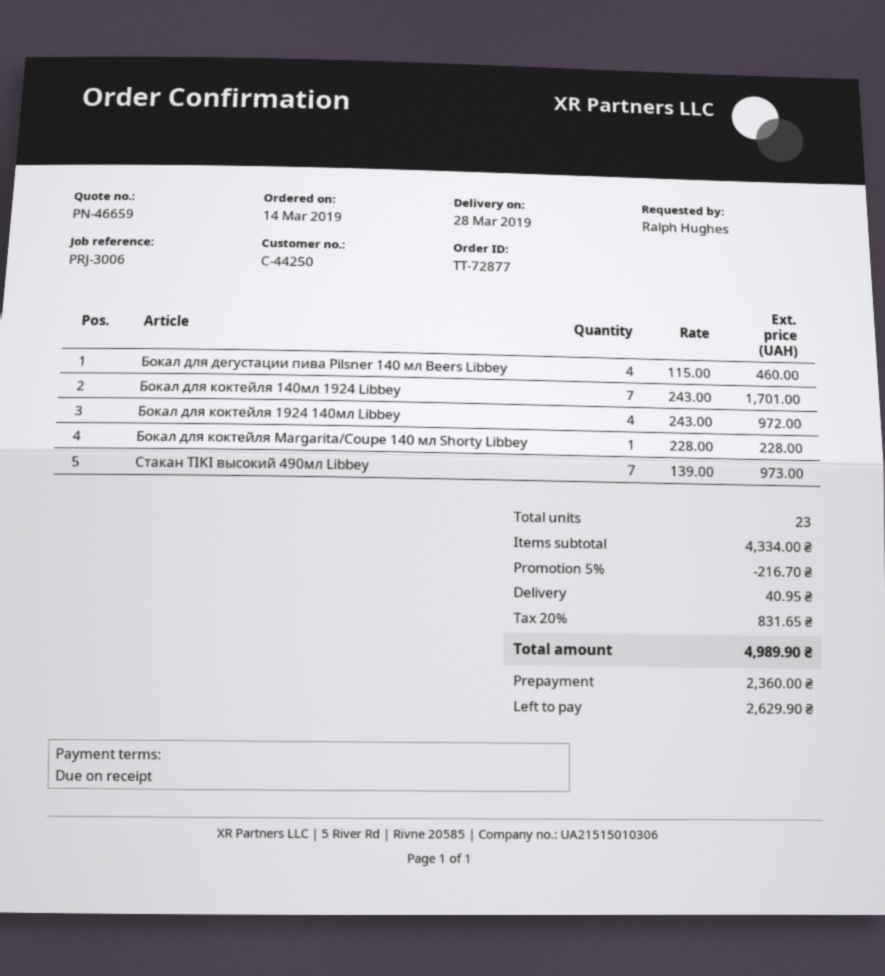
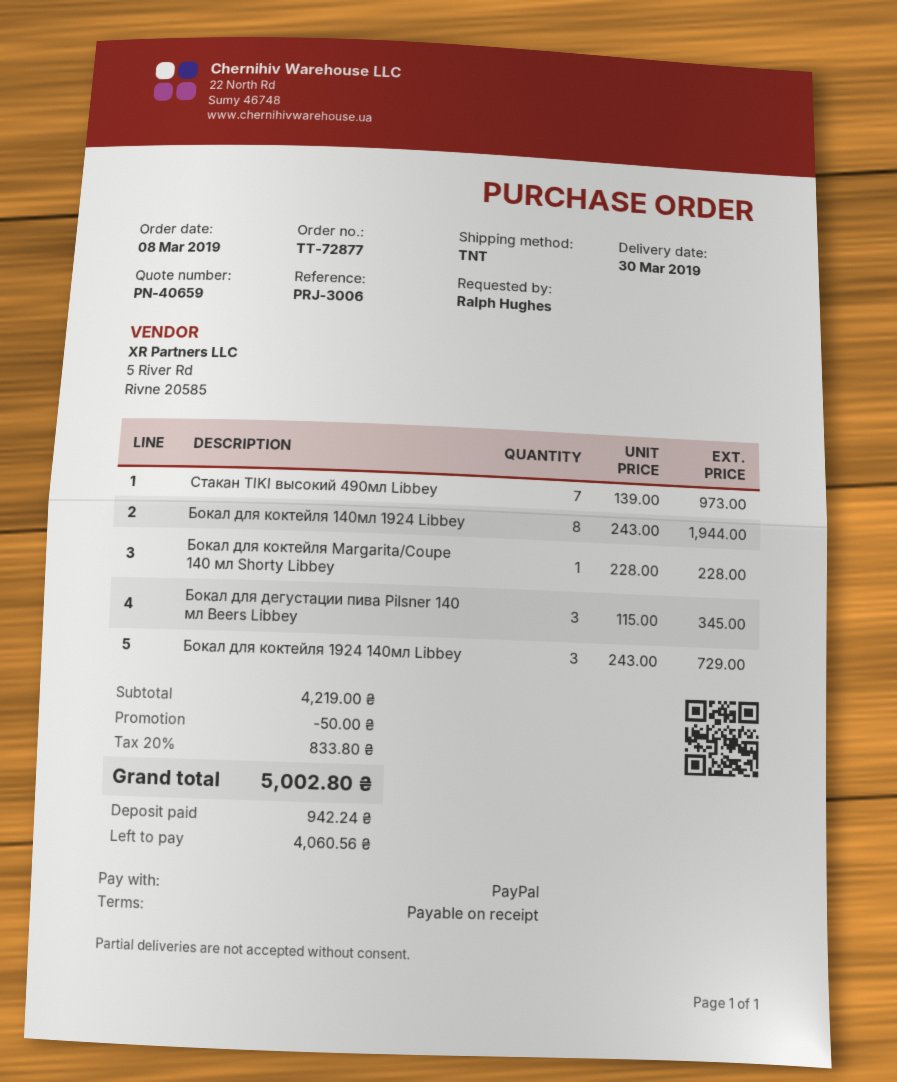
quote number: PN-46659 -> PN-40659
order date: 2019-03-14 -> 2019-03-08
delivery date: 2019-03-28 -> 2019-03-30
Бокал для дегустации пива Pilsner 140 мл Beers Libbey: 4 x 115.00 = 460.00 -> 3 x 115.00 = 345.00
Бокал для коктейля 140мл 1924 Libbey: 7 x 243.00 = 1701.00 -> 8 x 243.00 = 1944.00
Бокал для коктейля 1924 140мл Libbey: 4 x 243.00 = 972.00 -> 3 x 243.00 = 729.00
subtotal: 4334.00 -> 4219.00
discount: 216.70 -> 50.00
shipping: 40.95 -> none
tax: 20% = 831.65 -> 20% = 833.80
total: 4989.90 -> 5002.80
deposit: 2360.00 -> 942.24
balance: 2629.90 -> 4060.56

